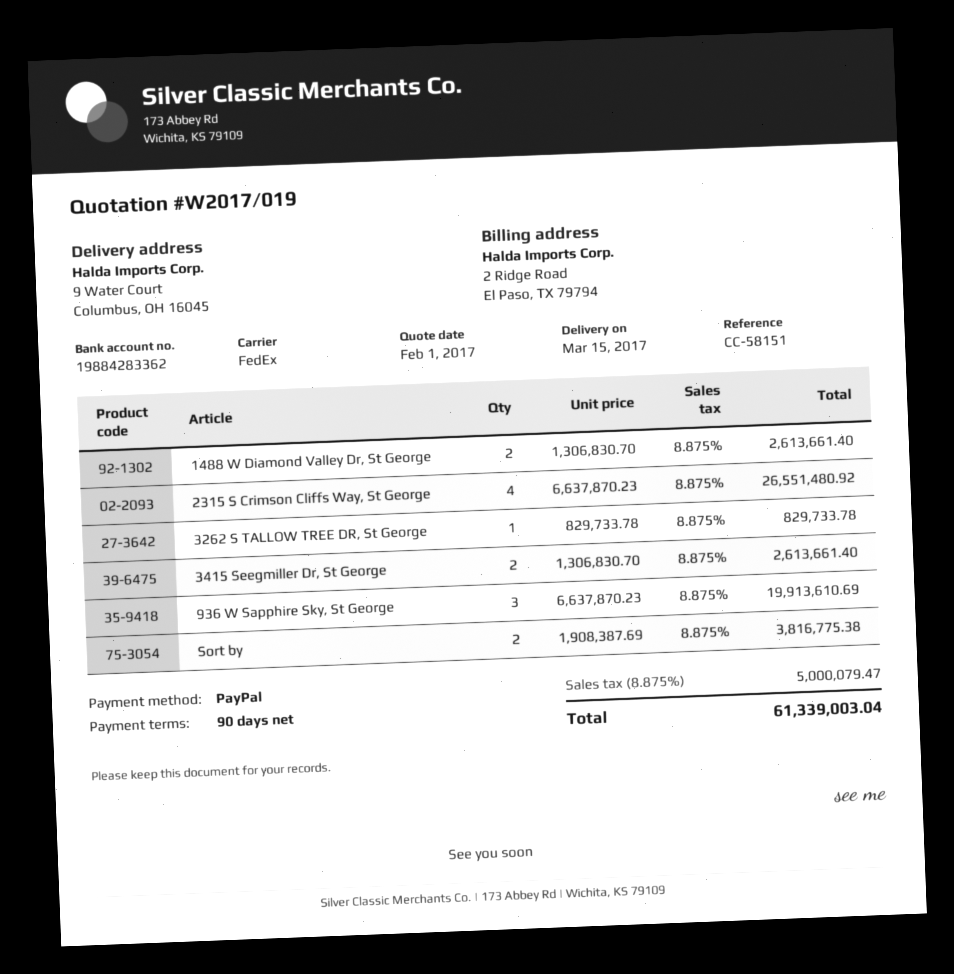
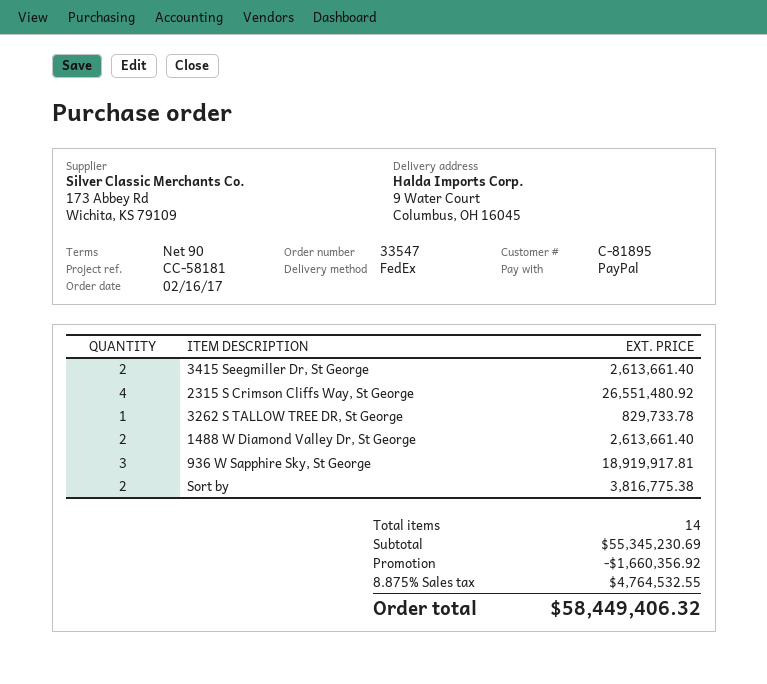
reference: CC-58151 -> CC-58181
936 W Sapphire Sky, St George: 3 for 19913610.69 -> 3 for 18919917.81
discount: none -> 1660356.92
tax: 8.875% = 5000079.47 -> 8.875% = 4764532.55
total: 61339003.04 -> 58449406.32

